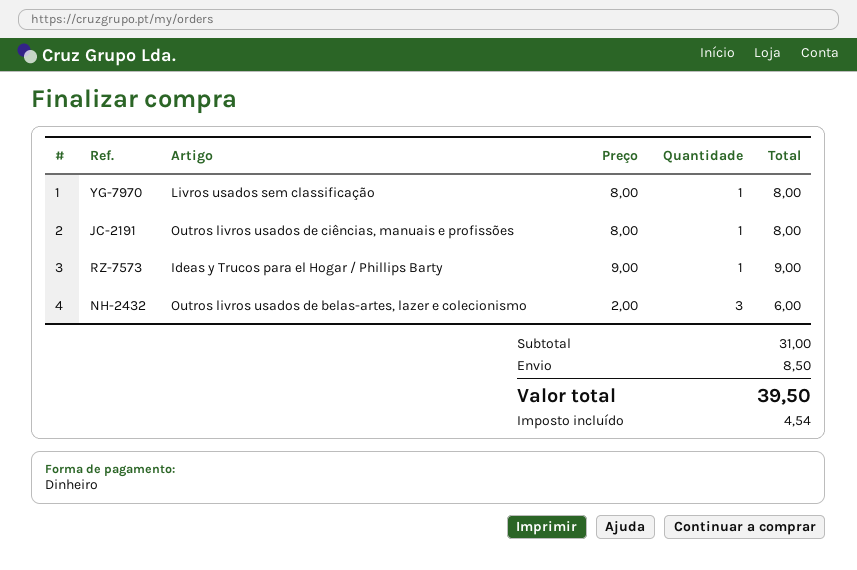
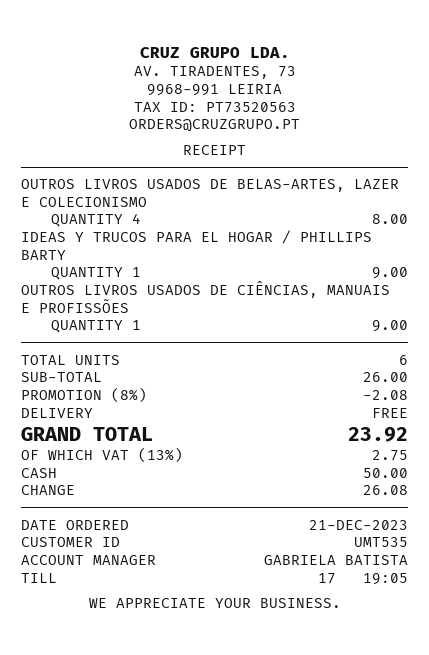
Livros usados sem classificação: 1 for 8.00 -> none
Outros livros usados de ciências, manuais e profissões: 1 for 8.00 -> 1 for 9.00
Outros livros usados de belas-artes, lazer e colecionismo: 3 for 6.00 -> 4 for 8.00
subtotal: 31.00 -> 26.00
discount: none -> 8% = 2.08
shipping: 8.50 -> 0.00
tax: 4.54 -> 2.75
total: 39.50 -> 23.92

